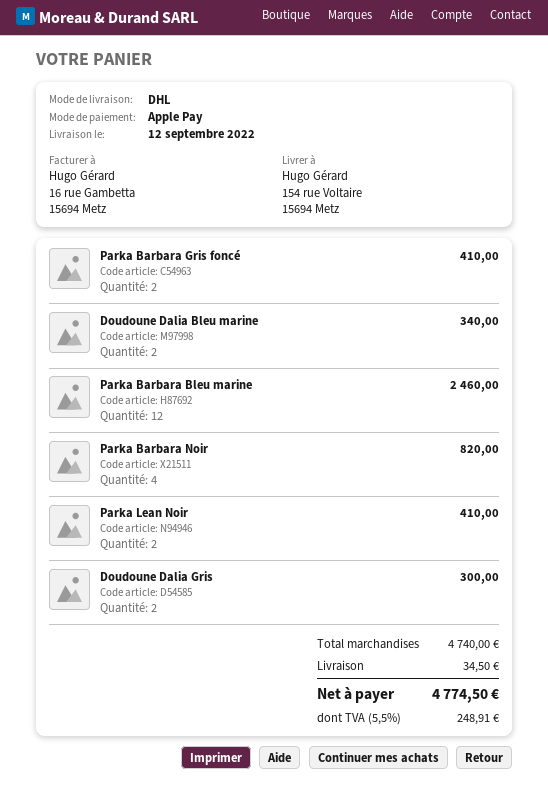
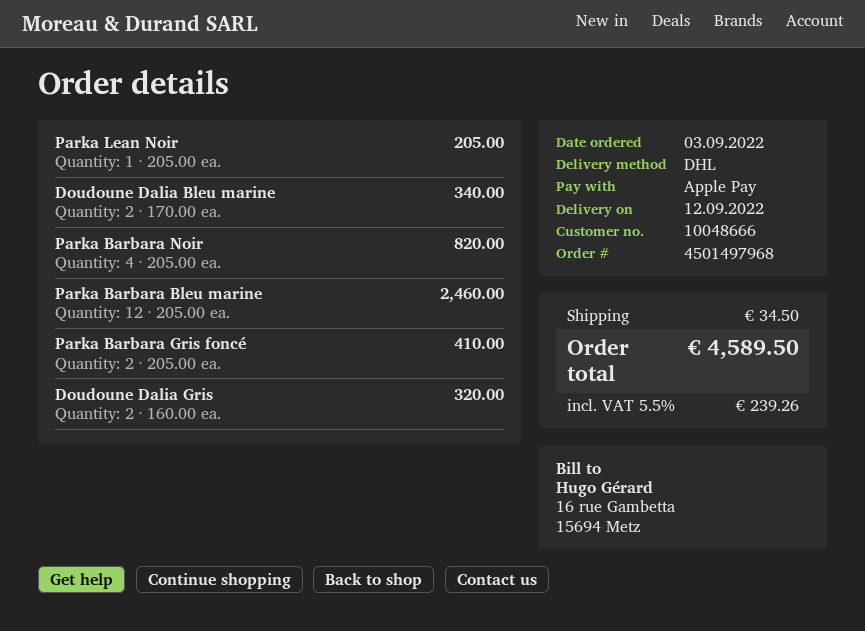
Parka Lean Noir: 2 for 410.00 -> 1 for 205.00
Doudoune Dalia Gris: 2 for 300.00 -> 2 for 320.00
tax: 5.5% = 248.91 -> 5.5% = 239.26
total: 4774.50 -> 4589.50

